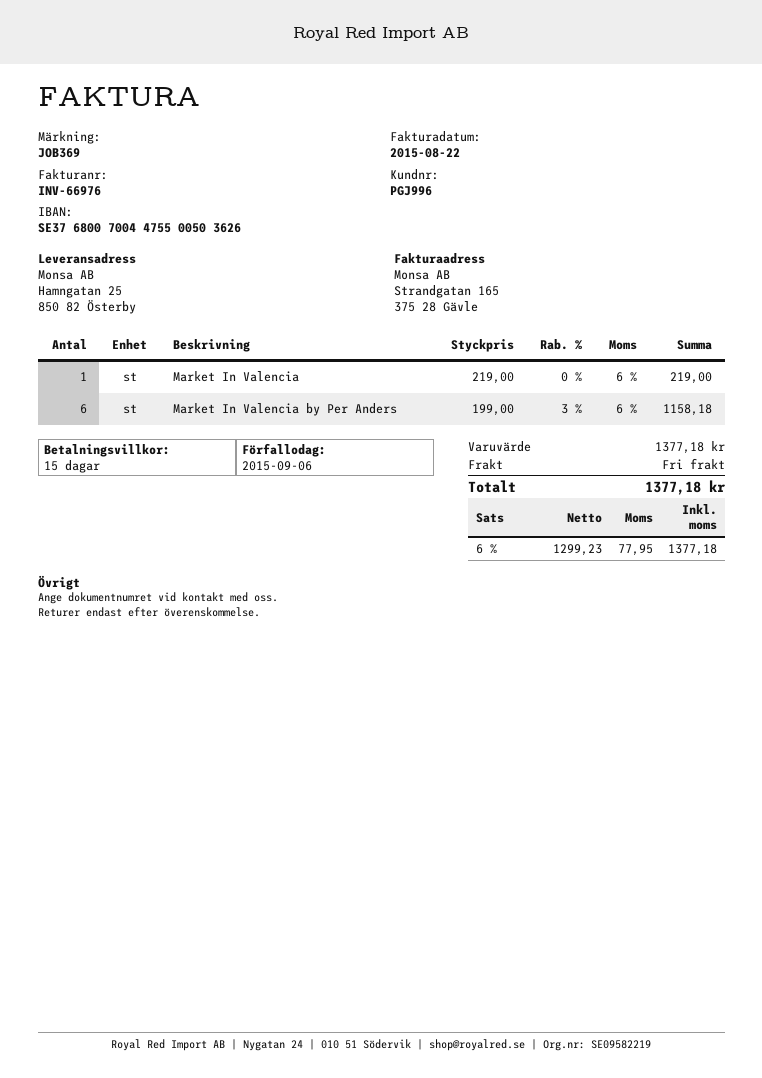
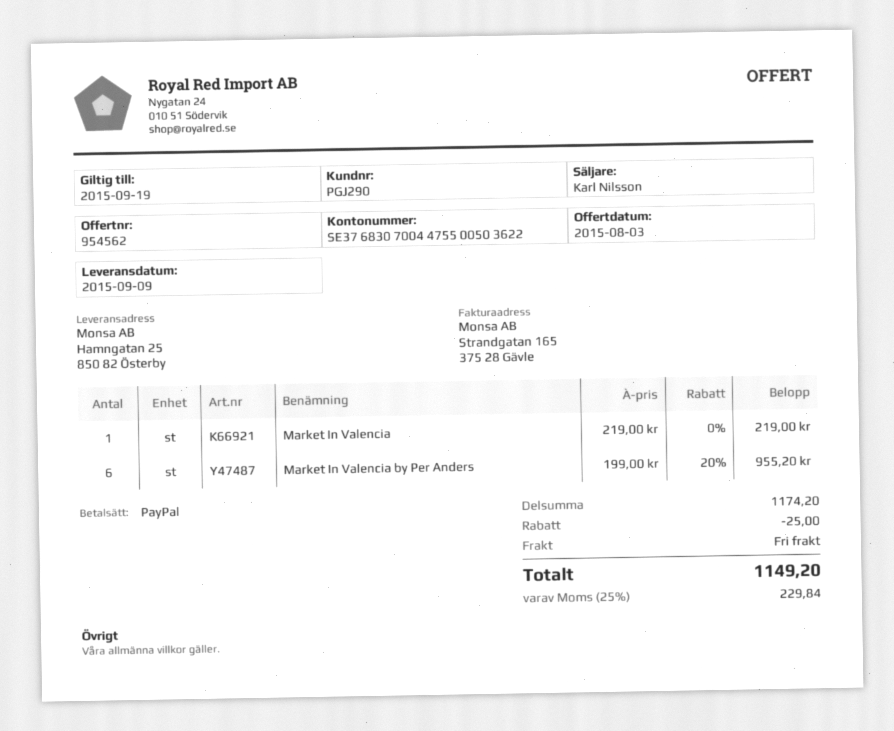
customer number: PGJ996 -> PGJ290
bank account: SE3768007004475500503626 -> SE3768307004475500503622
Market In Valencia by Per Anders: 6 x 199.00 - 3% = 1158.18 -> 6 x 199.00 - 20% = 955.20
subtotal: 1377.18 -> 1174.20
discount: none -> 25.00
tax: 6% = 77.95 -> 25% = 229.84
total: 1377.18 -> 1149.20

